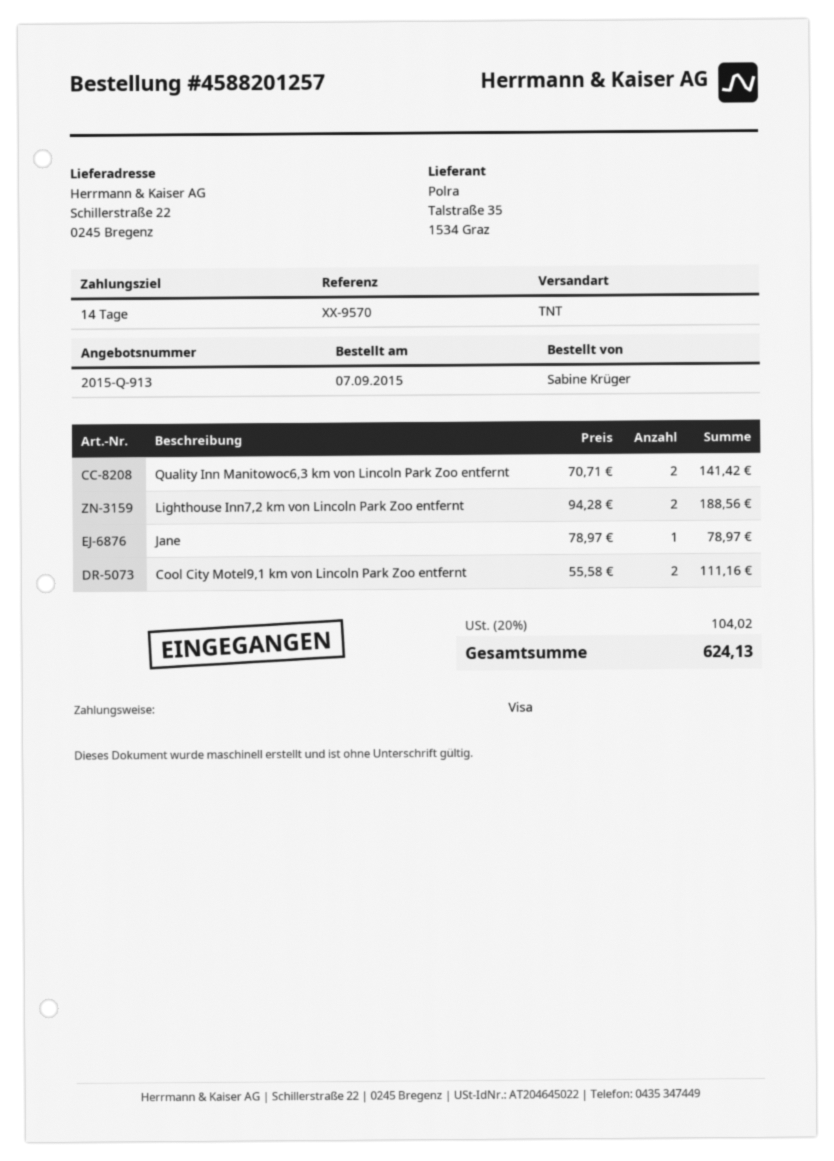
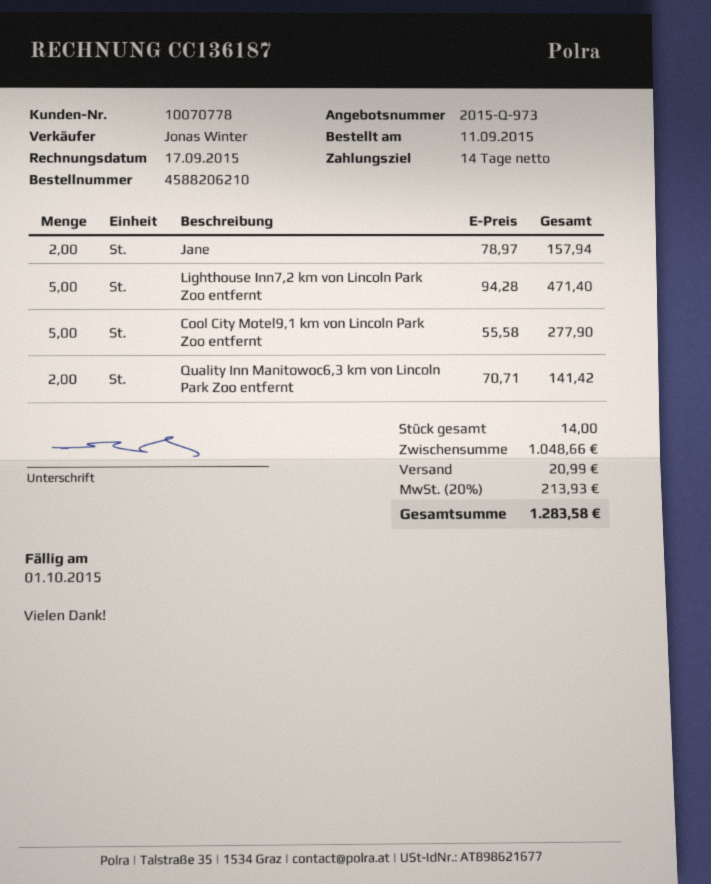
quote number: 2015-Q-913 -> 2015-Q-973
order number: 4588201257 -> 4588206210
order date: 2015-09-07 -> 2015-09-11
Lighthouse Inn7,2 km von Lincoln Park Zoo entfernt: 2 x 94.28 = 188.56 -> 5 x 94.28 = 471.40
Jane: 1 x 78.97 = 78.97 -> 2 x 78.97 = 157.94
Cool City Motel9,1 km von Lincoln Park Zoo entfernt: 2 x 55.58 = 111.16 -> 5 x 55.58 = 277.90
shipping: none -> 20.99
tax: 20% = 104.02 -> 20% = 213.93
total: 624.13 -> 1283.58

